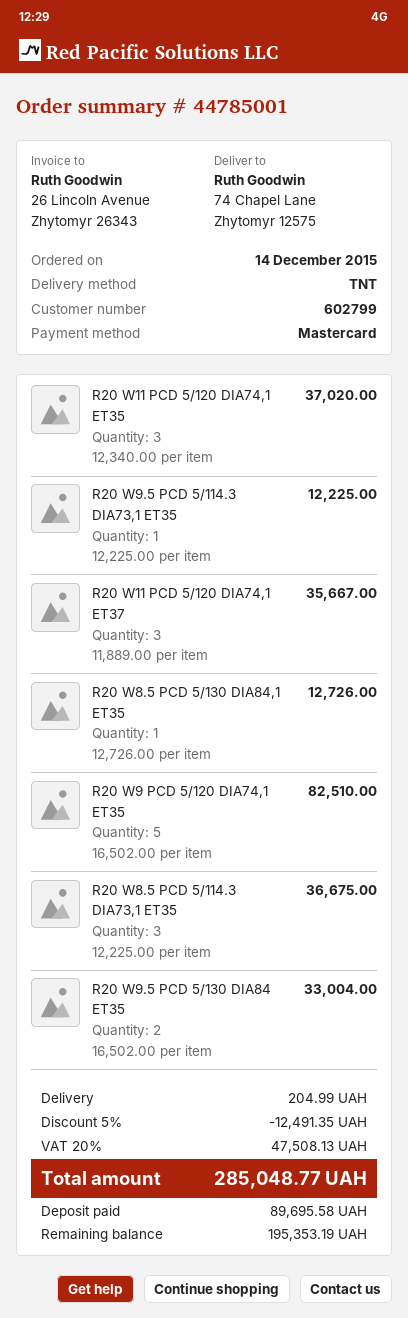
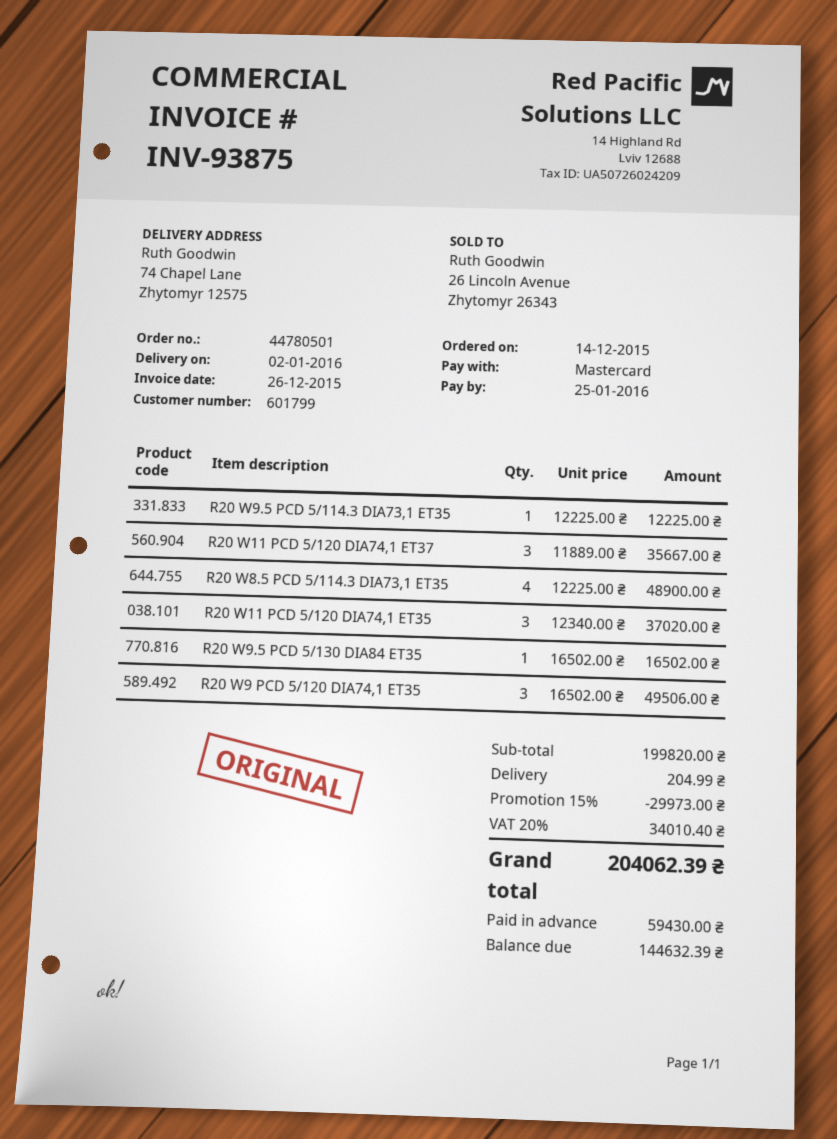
order number: 44785001 -> 44780501
customer number: 602799 -> 601799
R20 W8.5 PCD 5/130 DIA84,1 ET35: 1 x 12726.00 = 12726.00 -> none
R20 W9 PCD 5/120 DIA74,1 ET35: 5 x 16502.00 = 82510.00 -> 3 x 16502.00 = 49506.00
R20 W8.5 PCD 5/114.3 DIA73,1 ET35: 3 x 12225.00 = 36675.00 -> 4 x 12225.00 = 48900.00
R20 W9.5 PCD 5/130 DIA84 ET35: 2 x 16502.00 = 33004.00 -> 1 x 16502.00 = 16502.00
discount: 5% = 12491.35 -> 15% = 29973.00
tax: 20% = 47508.13 -> 20% = 34010.40
total: 285048.77 -> 204062.39
deposit: 89695.58 -> 59430.00
balance: 195353.19 -> 144632.39

